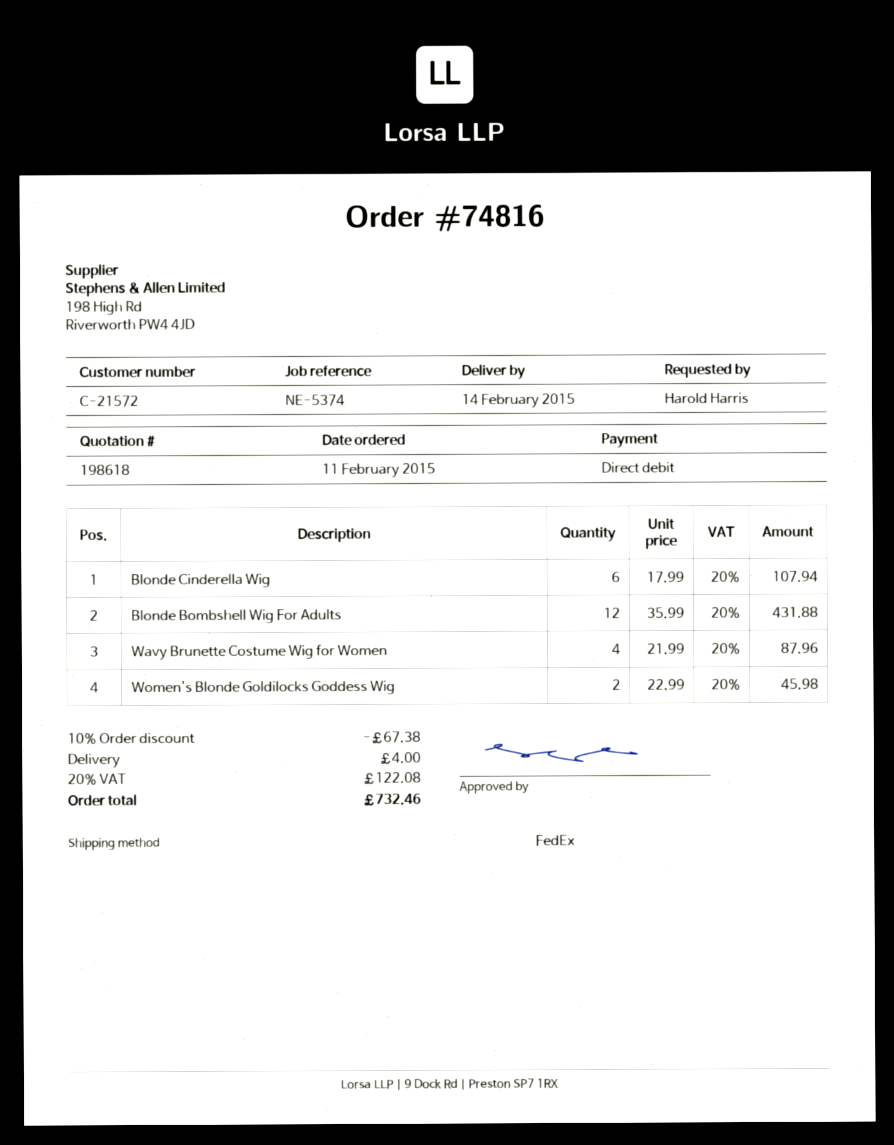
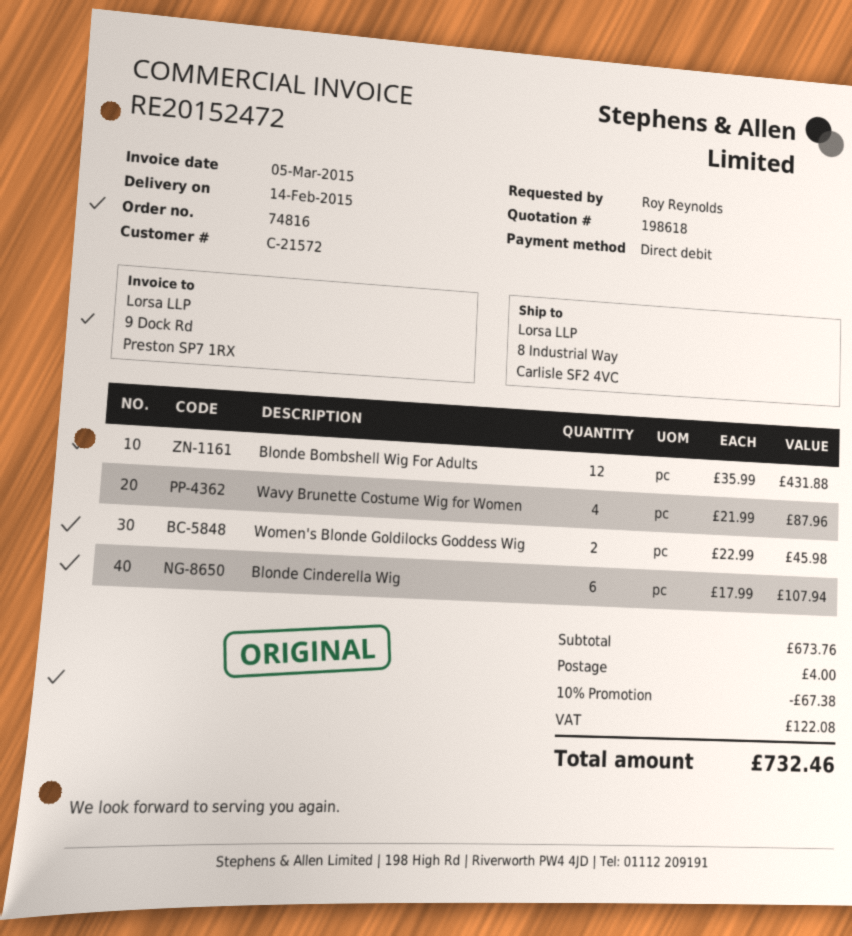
ordered by: Harold Harris -> Roy Reynolds

